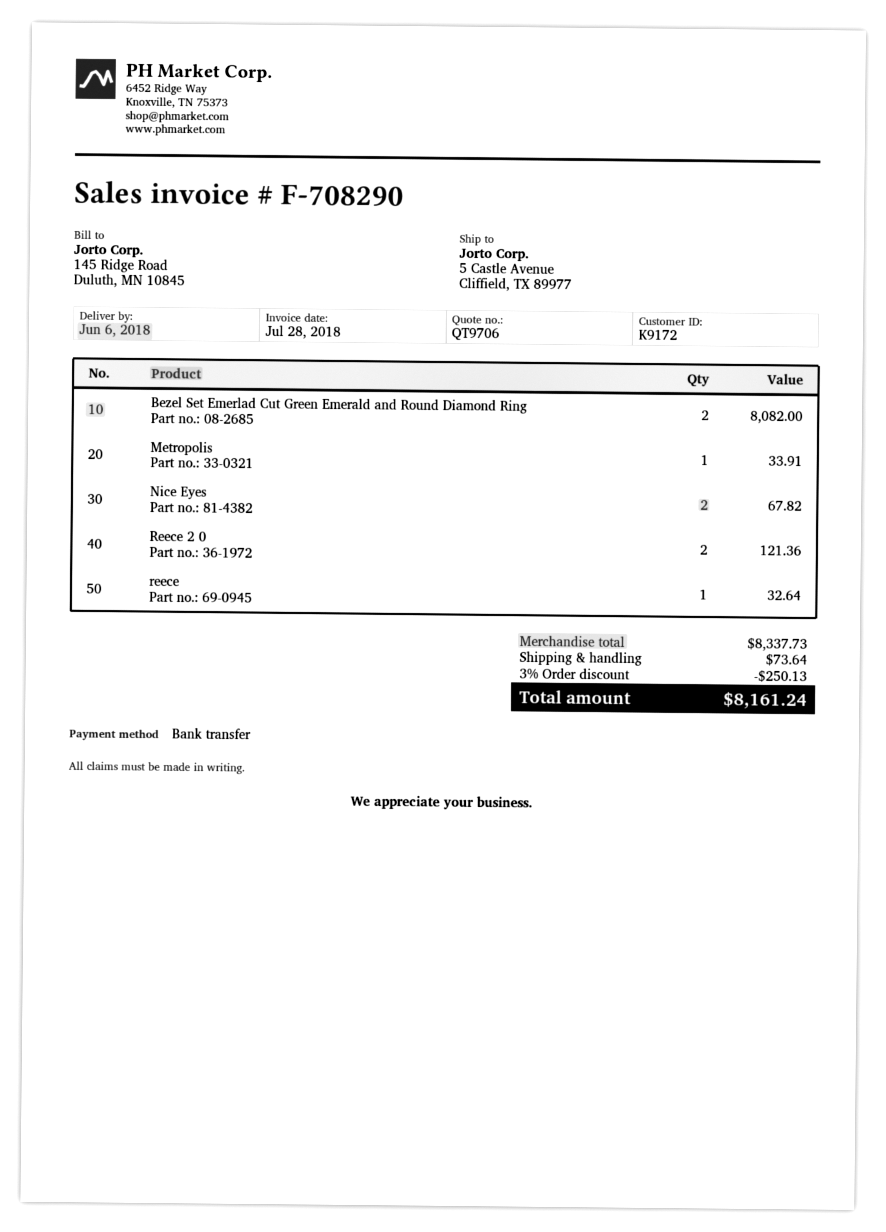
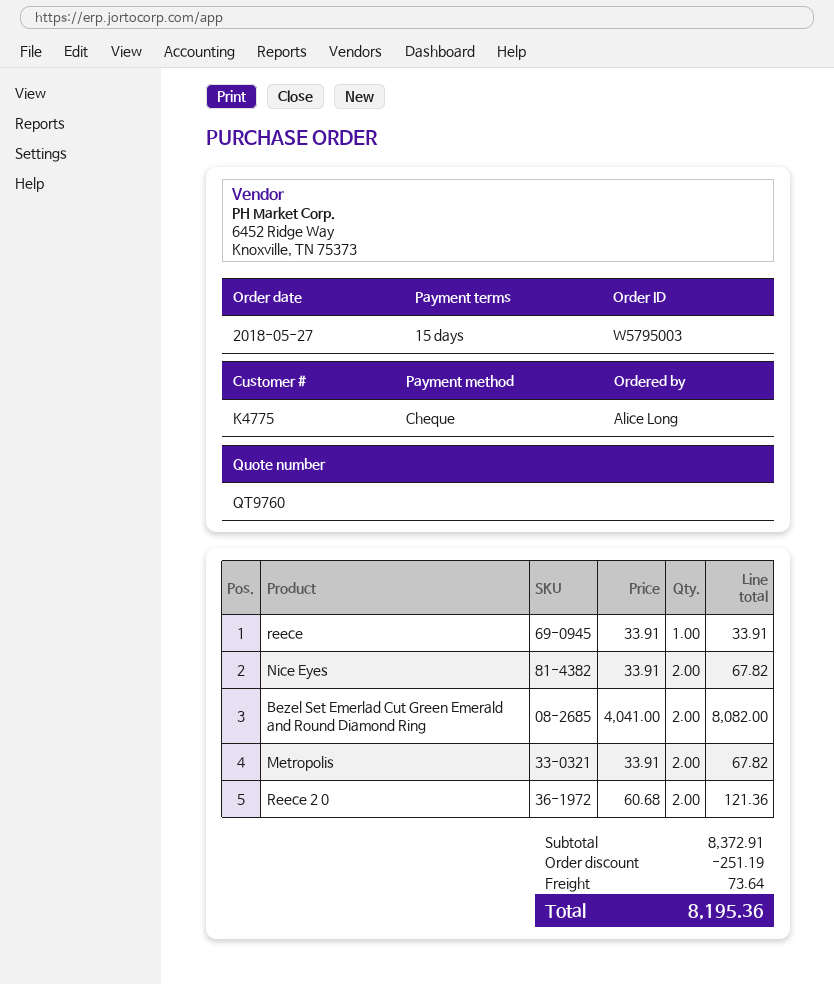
quote number: QT9706 -> QT9760
customer number: K9172 -> K4775
payment method: bank transfer -> cheque
Metropolis: 1 for 33.91 -> 2 for 67.82
reece: 1 for 32.64 -> 1 for 33.91
subtotal: 8337.73 -> 8372.91
discount: 250.13 -> 251.19
total: 8161.24 -> 8195.36

